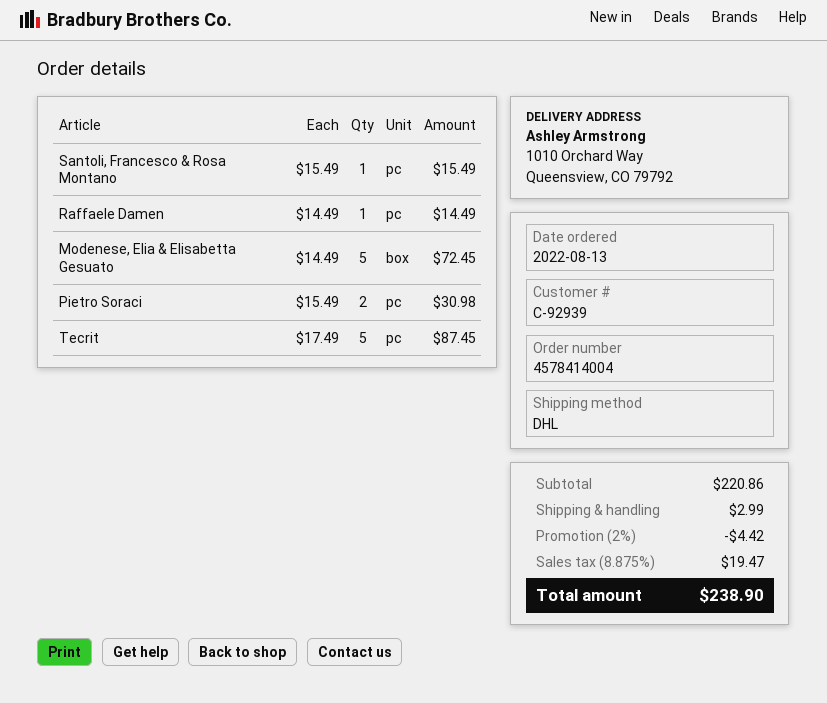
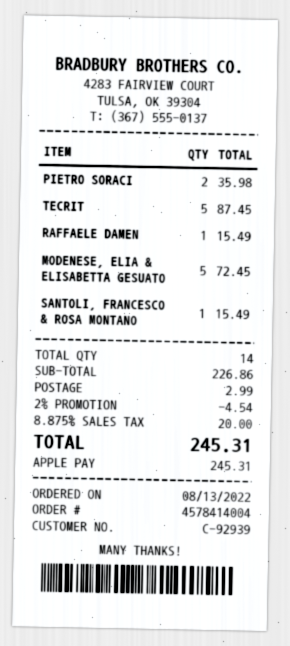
Raffaele Damen: 1 for 14.49 -> 1 for 15.49
Pietro Soraci: 2 for 30.98 -> 2 for 35.98
subtotal: 220.86 -> 226.86
discount: 2% = 4.42 -> 2% = 4.54
tax: 8.875% = 19.47 -> 8.875% = 20.00
total: 238.90 -> 245.31

